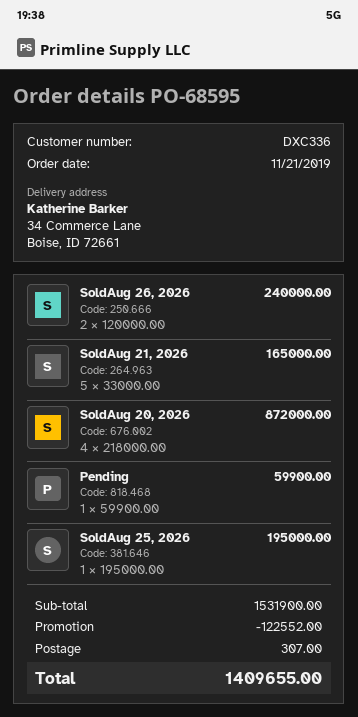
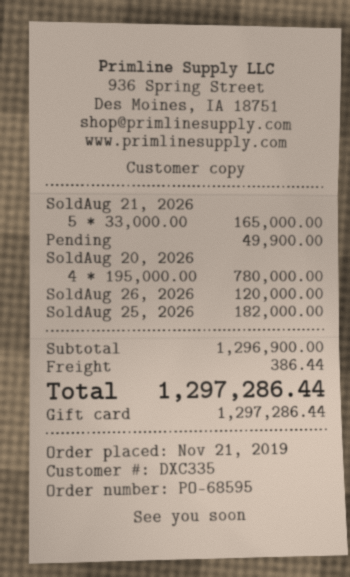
customer number: DXC336 -> DXC335
SoldAug 26, 2026: 2 x 120000.00 = 240000.00 -> 1 x 120000.00 = 120000.00
SoldAug 20, 2026: 4 x 218000.00 = 872000.00 -> 4 x 195000.00 = 780000.00
Pending: 1 x 59900.00 = 59900.00 -> 1 x 49900.00 = 49900.00
SoldAug 25, 2026: 1 x 195000.00 = 195000.00 -> 1 x 182000.00 = 182000.00
subtotal: 1531900.00 -> 1296900.00
discount: 122552.00 -> none
shipping: 307.00 -> 386.44
total: 1409655.00 -> 1297286.44

